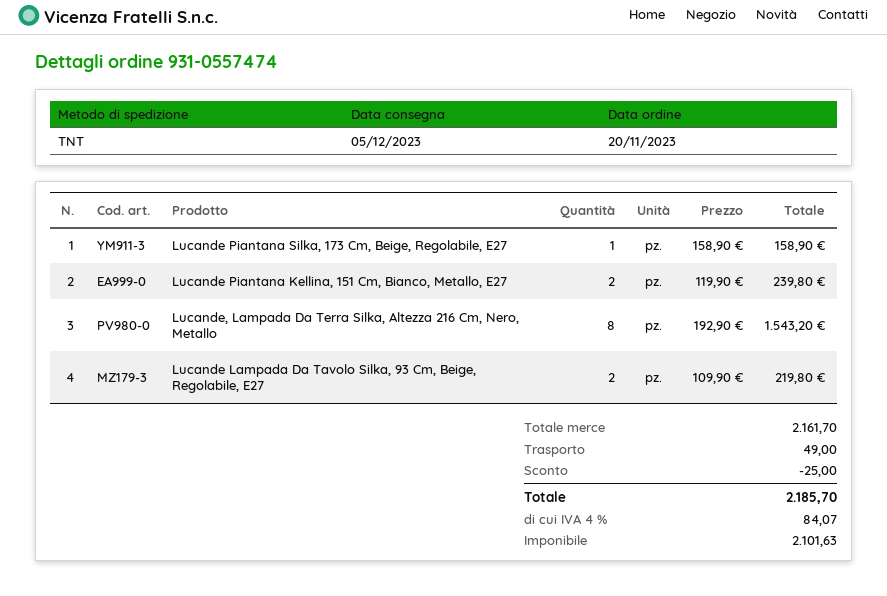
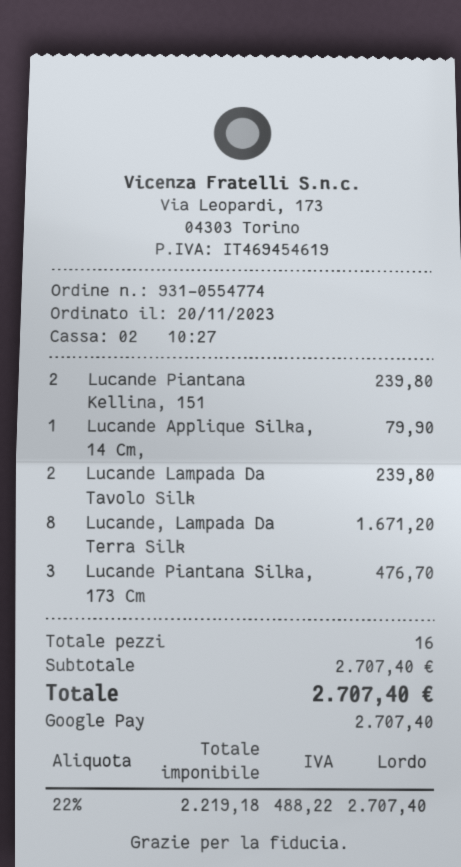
order number: 931-0557474 -> 931-0554774
Lucande Piantana Silka, 173 Cm, Beige, Regolabile, E27: 1 for 158.90 -> 3 for 476.70
Lucande, Lampada Da Terra Silka, Altezza 216 Cm, Nero, Metallo: 8 for 1543.20 -> 8 for 1671.20
Lucande Lampada Da Tavolo Silka, 93 Cm, Beige, Regolabile, E27: 2 for 219.80 -> 2 for 239.80
Lucande Applique Silka, 14 Cm,: none -> 1 for 79.90
subtotal: 2161.70 -> 2707.40
discount: 25.00 -> none
shipping: 49.00 -> none
net: 2101.63 -> 2219.18
tax: 4% = 84.07 -> 22% = 488.22
total: 2185.70 -> 2707.40

